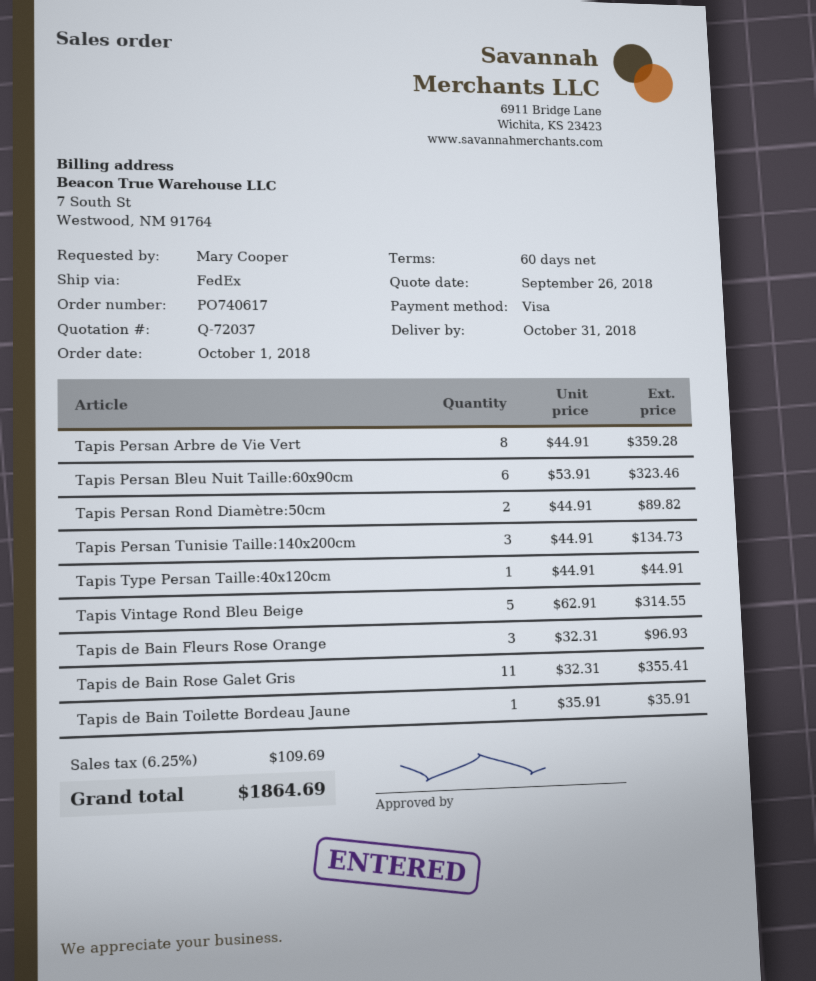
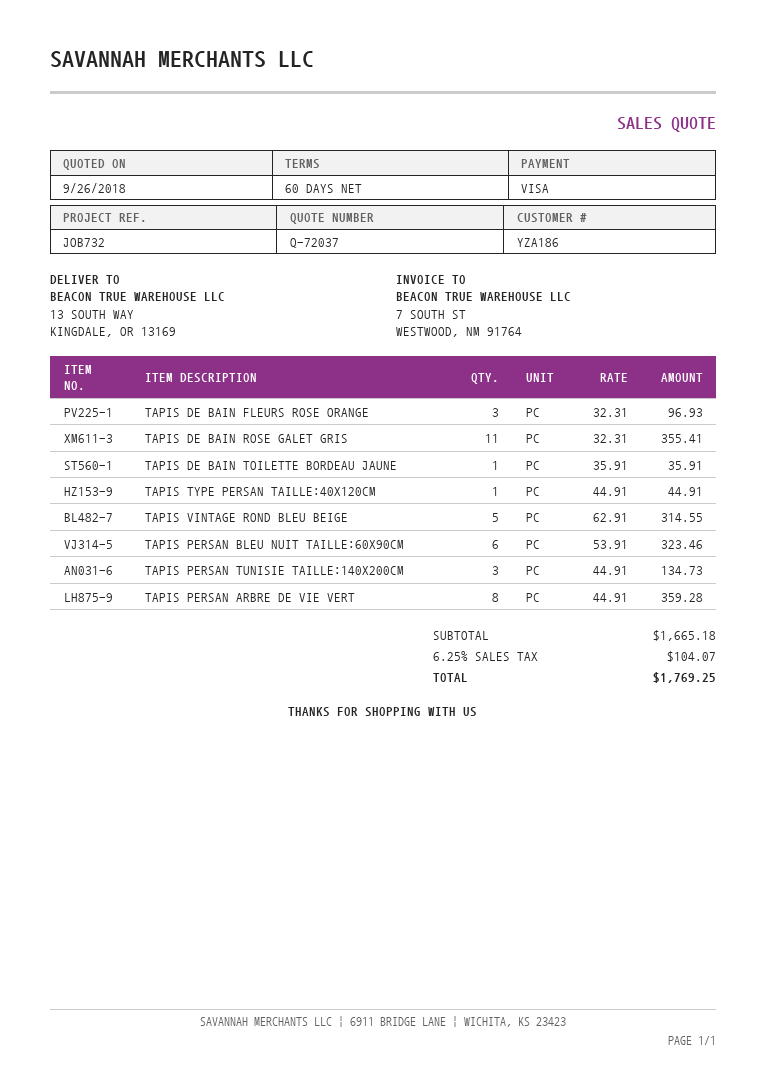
Tapis Persan Rond Diamètre:50cm: 2 x 44.91 = 89.82 -> none
tax: 6.25% = 109.69 -> 6.25% = 104.07
total: 1864.69 -> 1769.25

